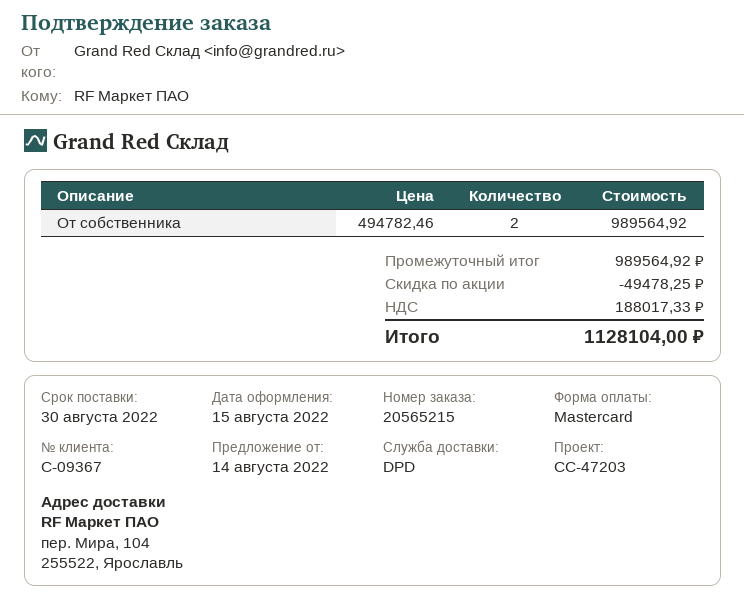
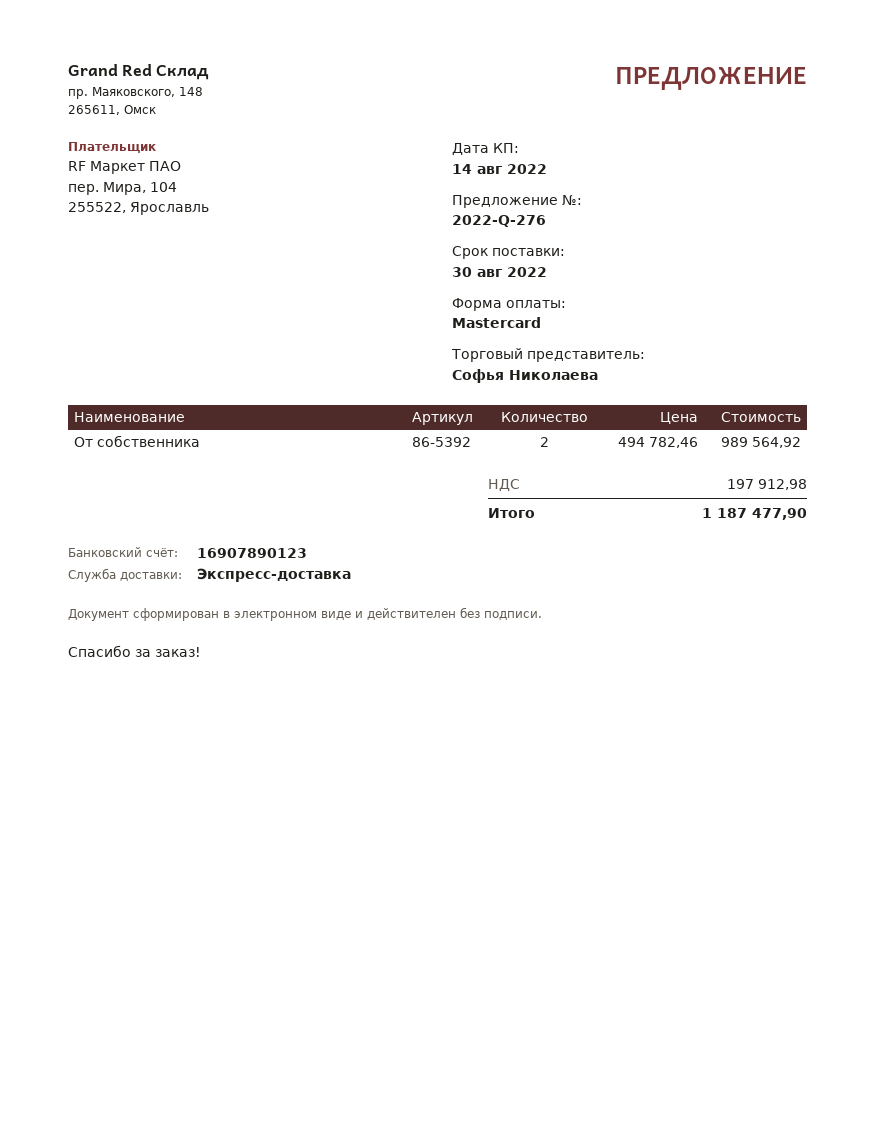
shipping method: DPD -> express
discount: 49478.25 -> none
tax: 188017.33 -> 197912.98
total: 1128104.00 -> 1187477.90

